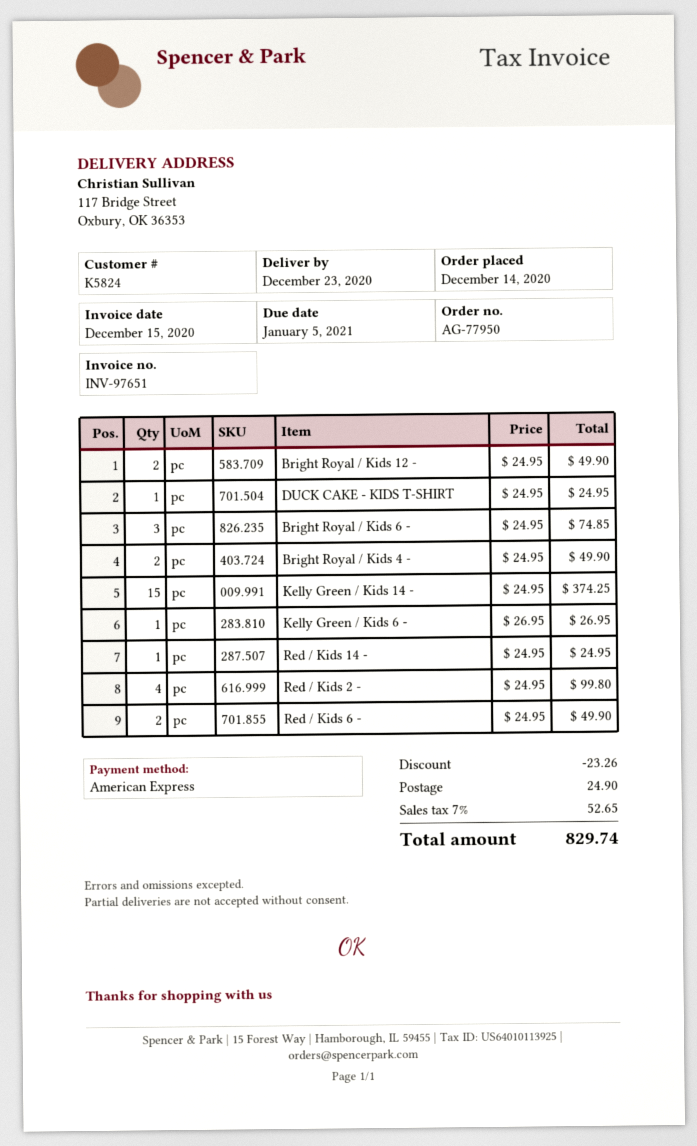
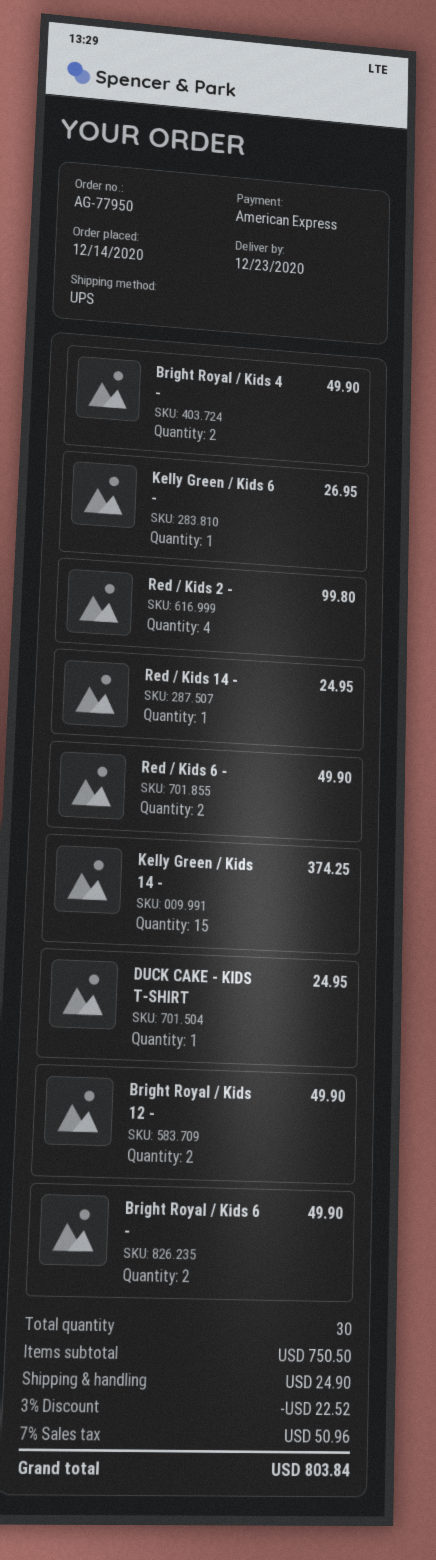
Bright Royal / Kids 6 -: 3 for 74.85 -> 2 for 49.90
discount: 23.26 -> 22.52
tax: 7% = 52.65 -> 7% = 50.96
total: 829.74 -> 803.84

